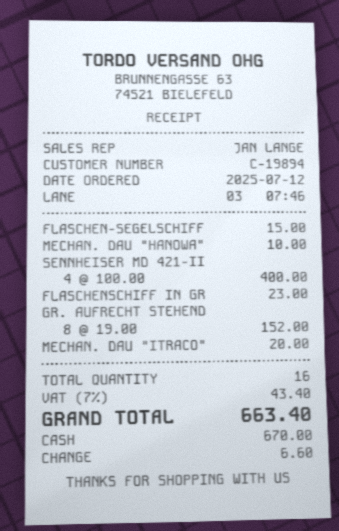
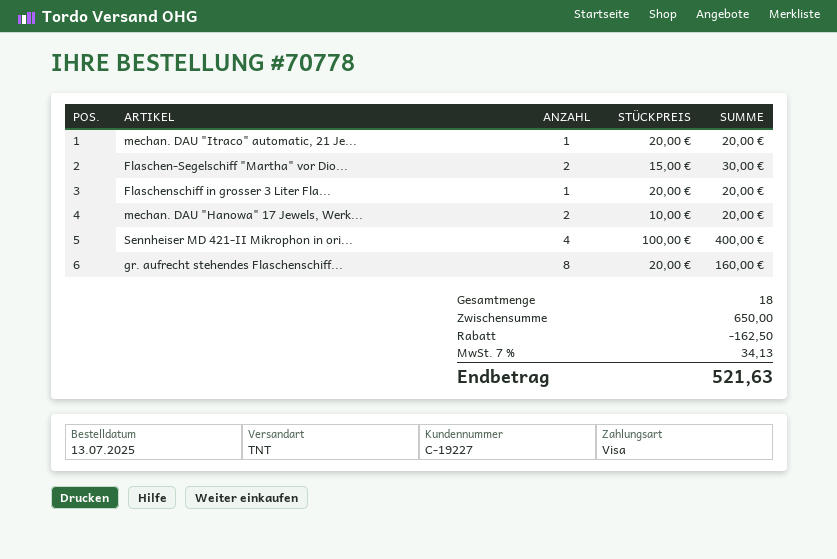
order date: 2025-07-12 -> 2025-07-13
customer number: C-19894 -> C-19227
payment method: cash -> Visa
FLASCHEN-SEGELSCHIFF: 1 x 15.00 = 15.00 -> 2 x 15.00 = 30.00
MECHAN. DAU "HANOWA": 1 x 10.00 = 10.00 -> 2 x 10.00 = 20.00
FLASCHENSCHIFF IN GR: 1 x 23.00 = 23.00 -> 1 x 20.00 = 20.00
GR. AUFRECHT STEHEND: 8 x 19.00 = 152.00 -> 8 x 20.00 = 160.00
total quantity: 16 -> 18
discount: none -> 162.50
tax: 7% = 43.40 -> 7% = 34.13
total: 663.40 -> 521.63

